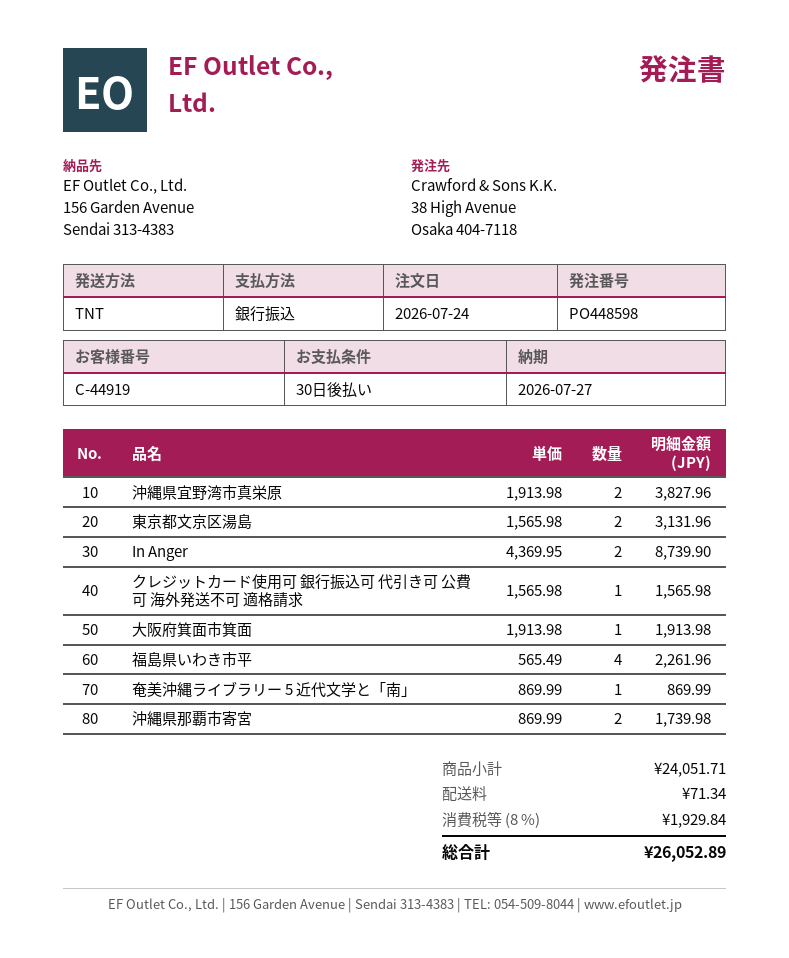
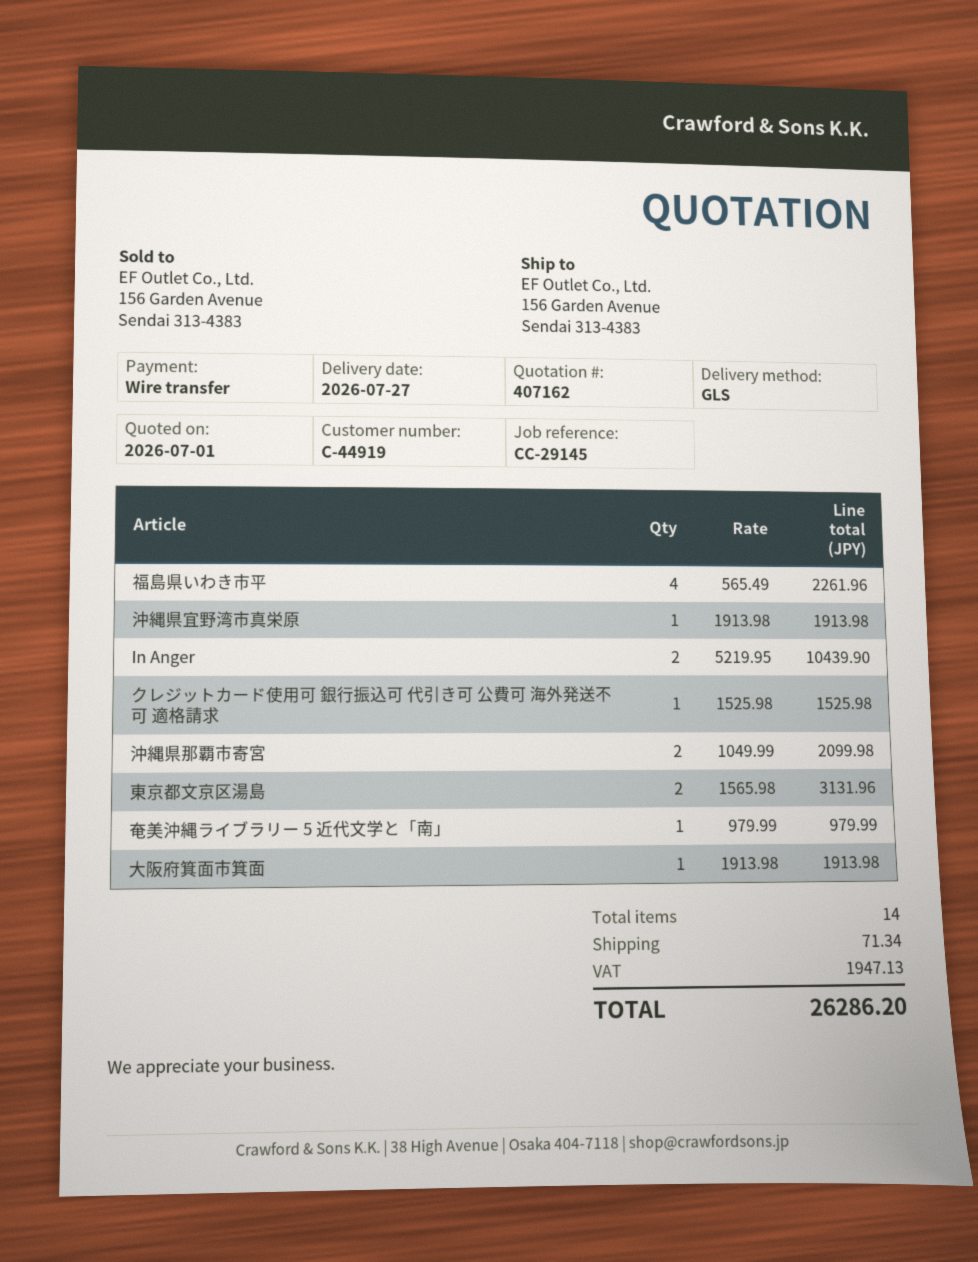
shipping method: TNT -> GLS
沖縄県宜野湾市真栄原: 2 x 1913.98 = 3827.96 -> 1 x 1913.98 = 1913.98
In Anger: 2 x 4369.95 = 8739.90 -> 2 x 5219.95 = 10439.90
クレジットカード使用可 銀行振込可 代引き可 公費可 海外発送不可 適格請求: 1 x 1565.98 = 1565.98 -> 1 x 1525.98 = 1525.98
奄美沖縄ライブラリー 5 近代文学と「南」: 1 x 869.99 = 869.99 -> 1 x 979.99 = 979.99
沖縄県那覇市寄宮: 2 x 869.99 = 1739.98 -> 2 x 1049.99 = 2099.98
tax: 1929.84 -> 1947.13
total: 26052.89 -> 26286.20

